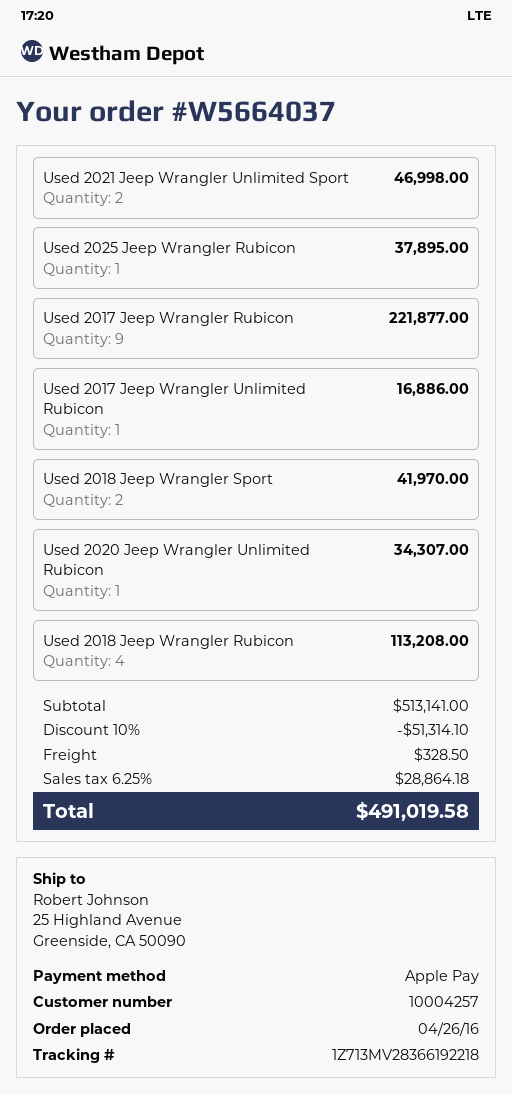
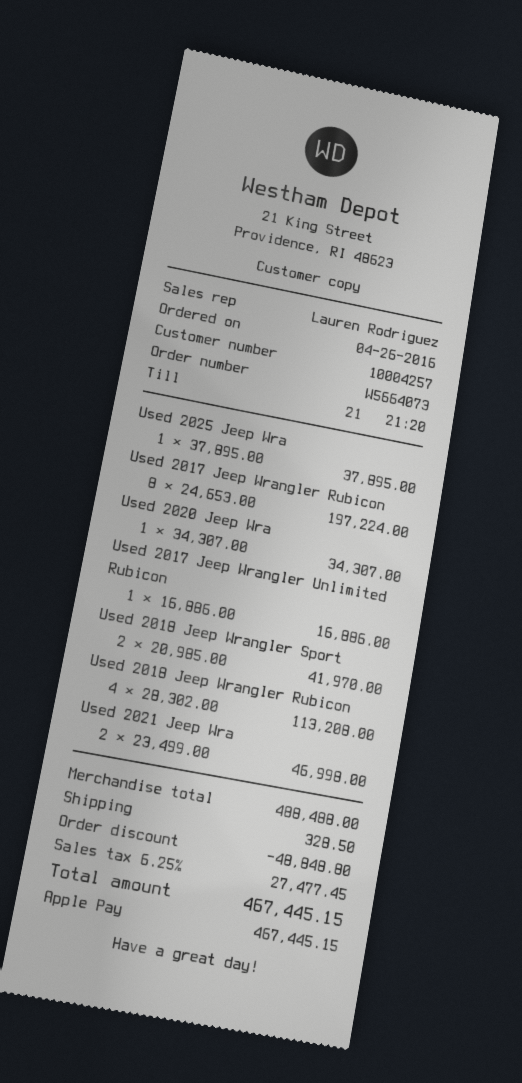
order number: W5664037 -> W5664073
Used 2017 Jeep Wrangler Rubicon: 9 for 221877.00 -> 8 for 197224.00
subtotal: 513141.00 -> 488488.00
discount: 51314.10 -> 48848.80
tax: 6.25% = 28864.18 -> 6.25% = 27477.45
total: 491019.58 -> 467445.15

